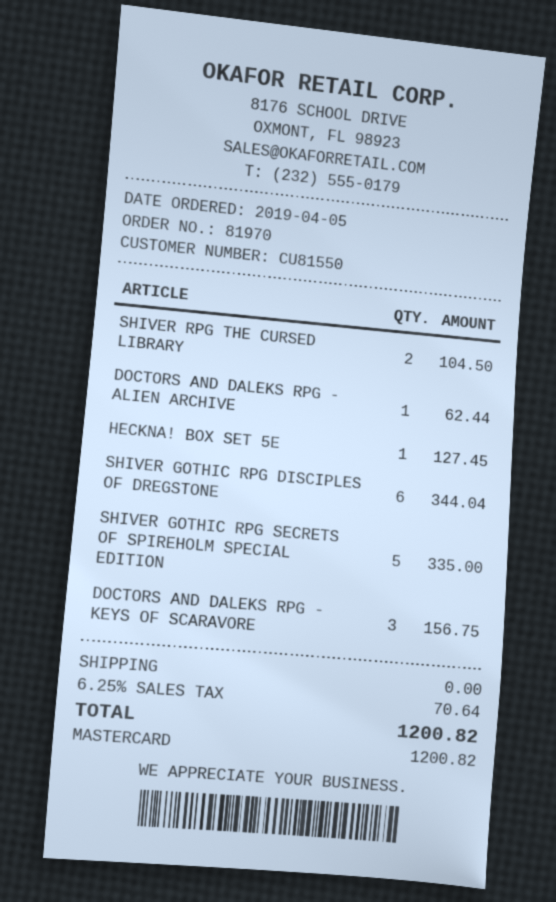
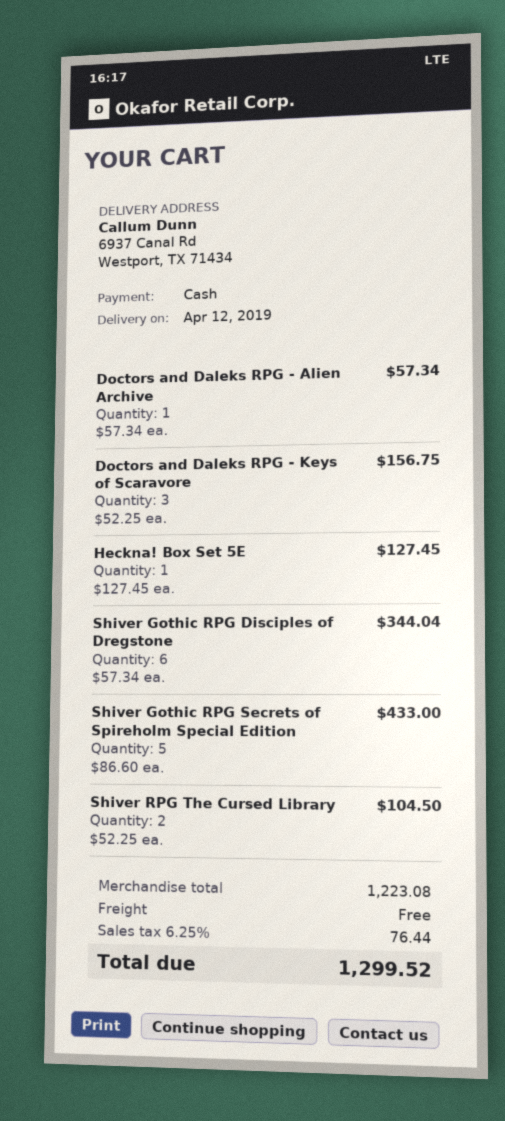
payment method: Mastercard -> cash
DOCTORS AND DALEKS RPG - ALIEN ARCHIVE: 1 for 62.44 -> 1 for 57.34
SHIVER GOTHIC RPG SECRETS OF SPIREHOLM SPECIAL EDITION: 5 for 335.00 -> 5 for 433.00
tax: 6.25% = 70.64 -> 6.25% = 76.44
total: 1200.82 -> 1299.52

